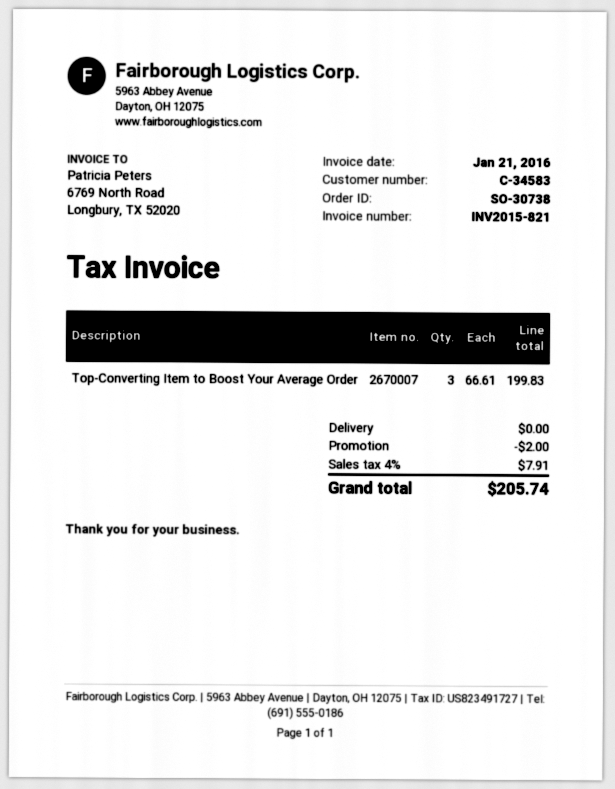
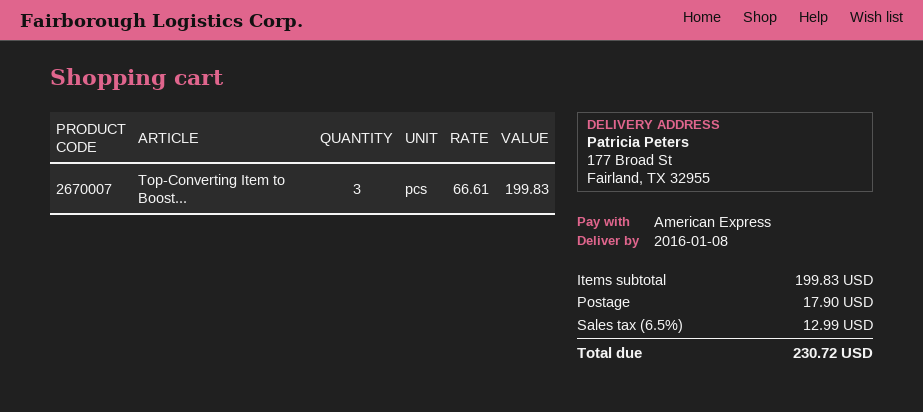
discount: 2.00 -> none
shipping: 0.00 -> 17.90
tax: 4% = 7.91 -> 6.5% = 12.99
total: 205.74 -> 230.72

